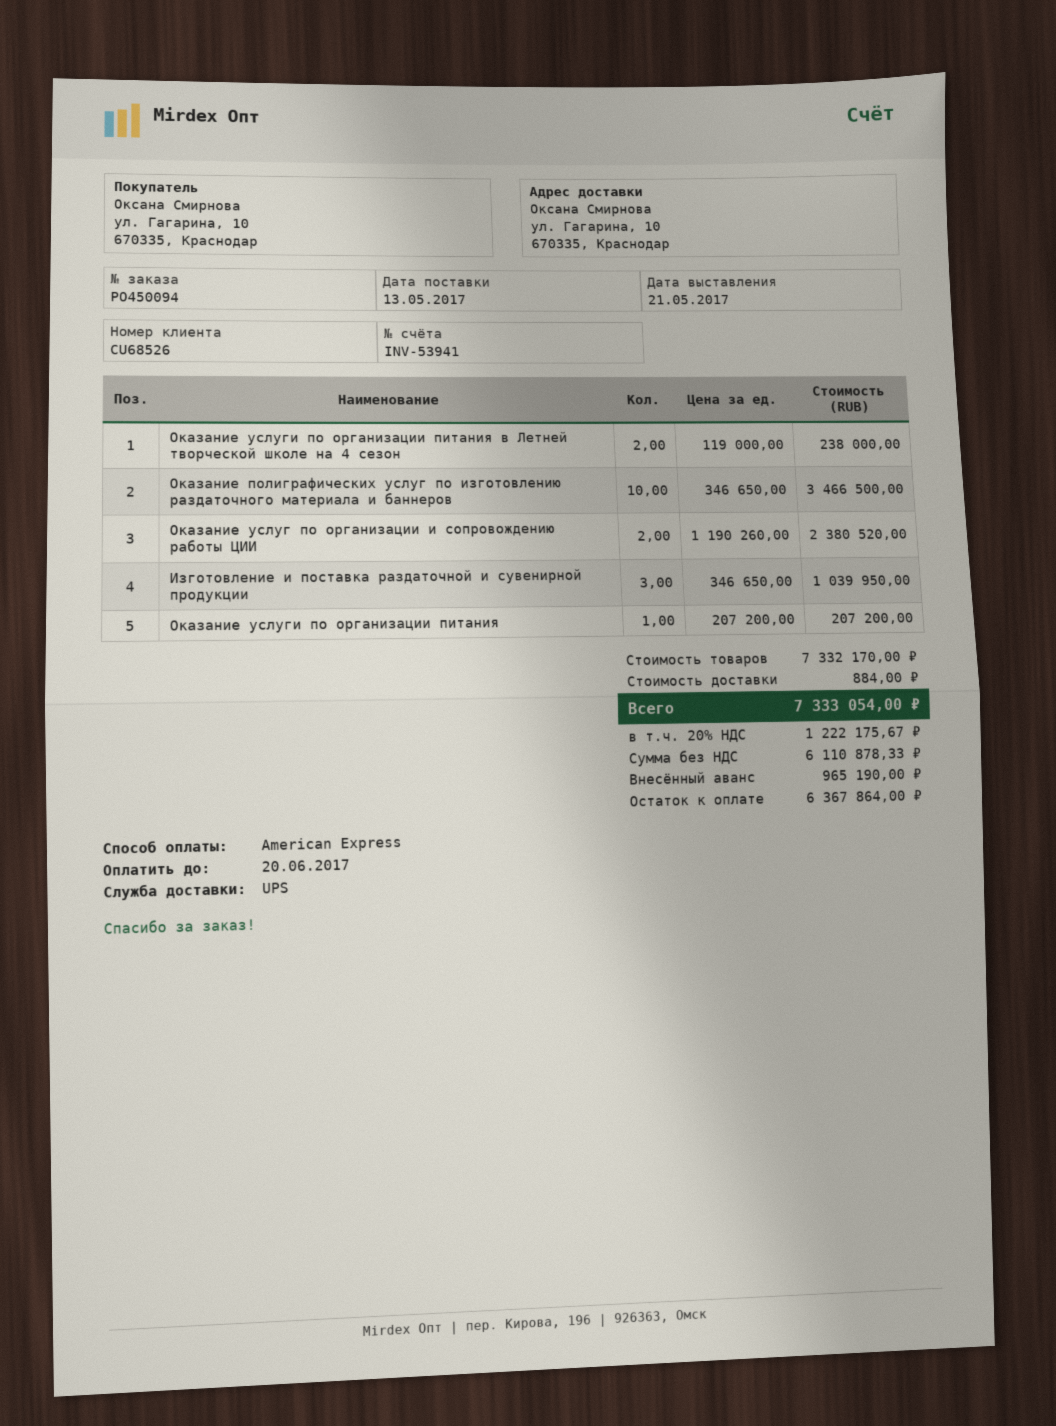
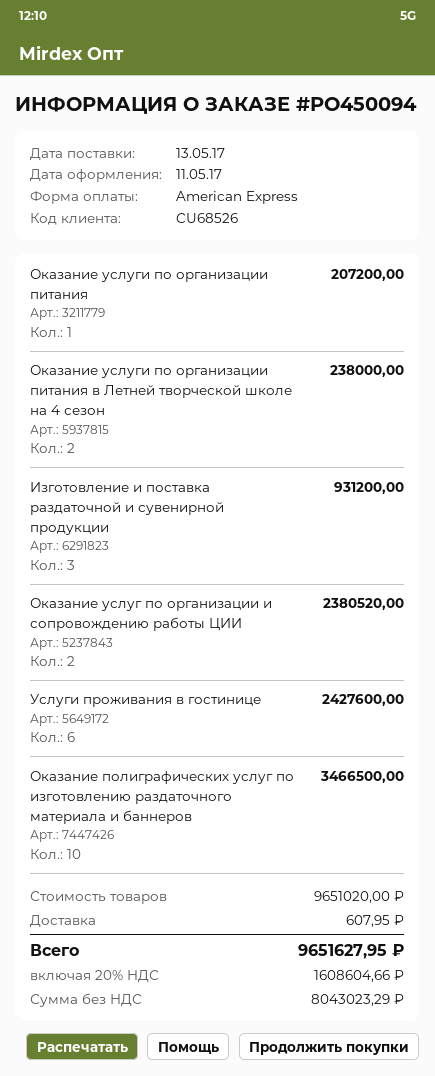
Изготовление и поставка раздаточной и сувенирной продукции: 3 for 1039950.00 -> 3 for 931200.00
Услуги проживания в гостинице: none -> 6 for 2427600.00
subtotal: 7332170.00 -> 9651020.00
shipping: 884.00 -> 607.95
net: 6110878.33 -> 8043023.29
tax: 20% = 1222175.67 -> 20% = 1608604.66
total: 7333054.00 -> 9651627.95

